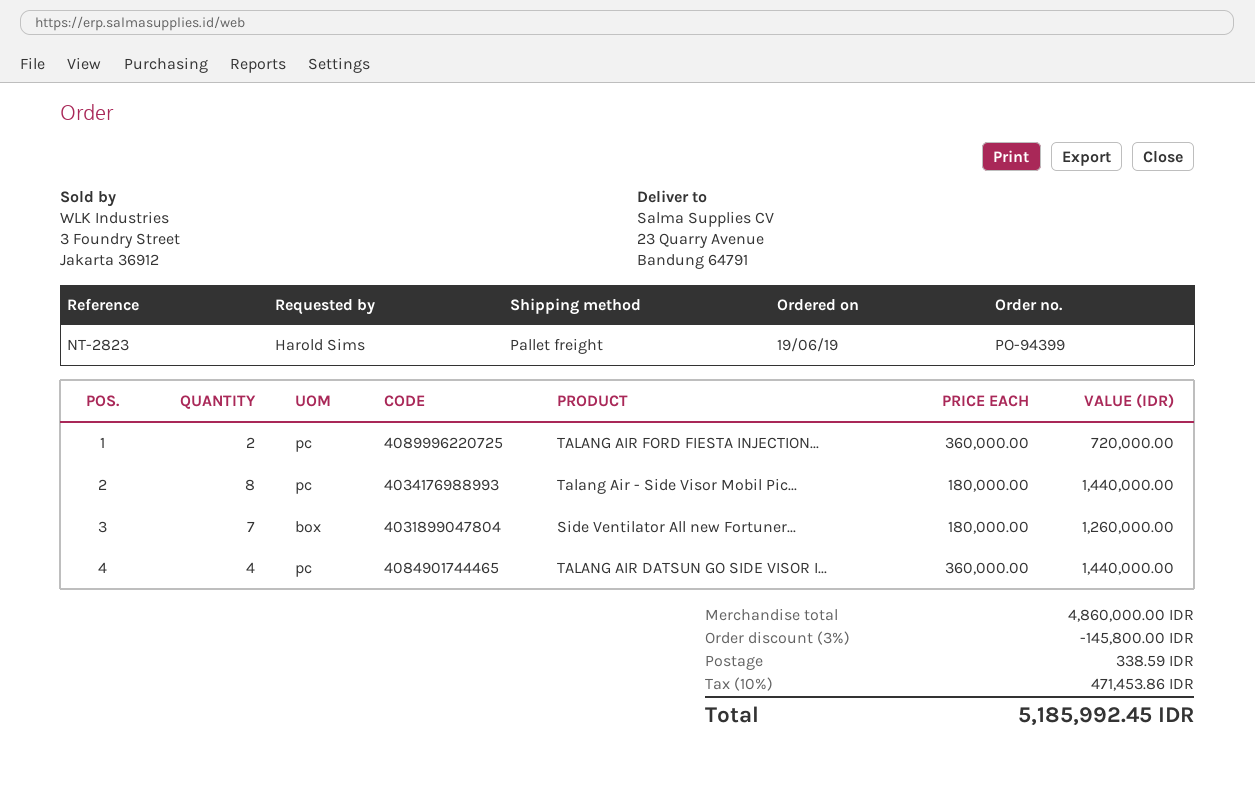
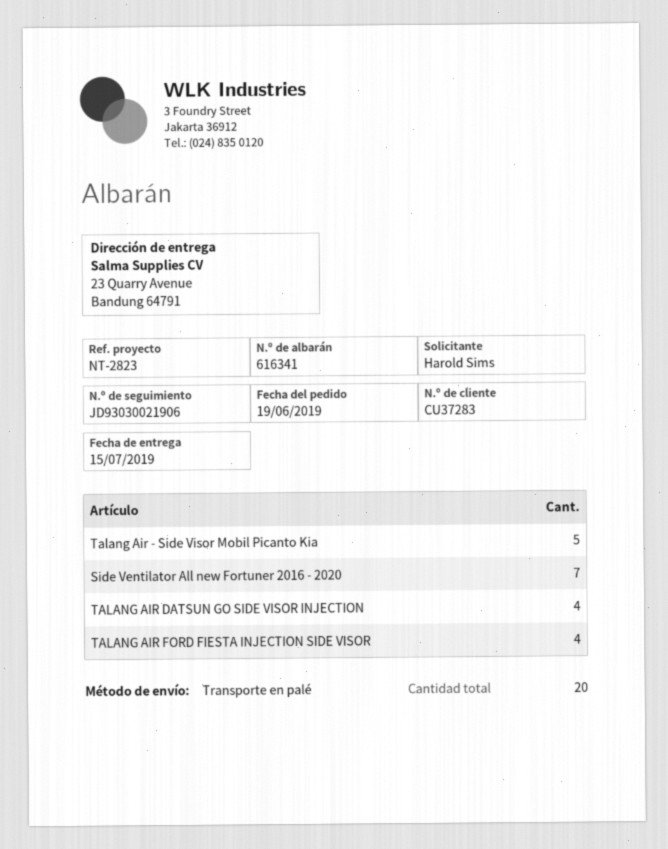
TALANG AIR FORD FIESTA INJECTION...: 2 -> 4
Talang Air - Side Visor Mobil Pic...: 8 -> 5

